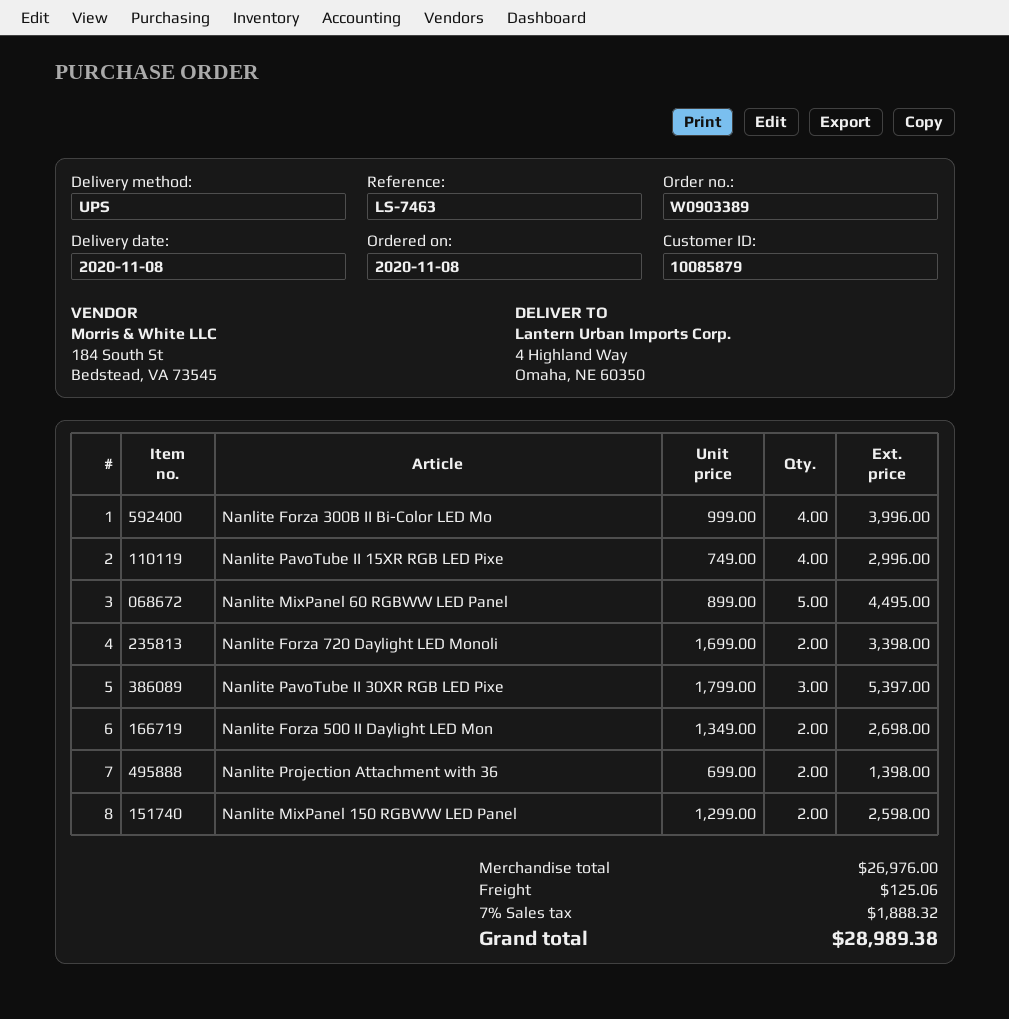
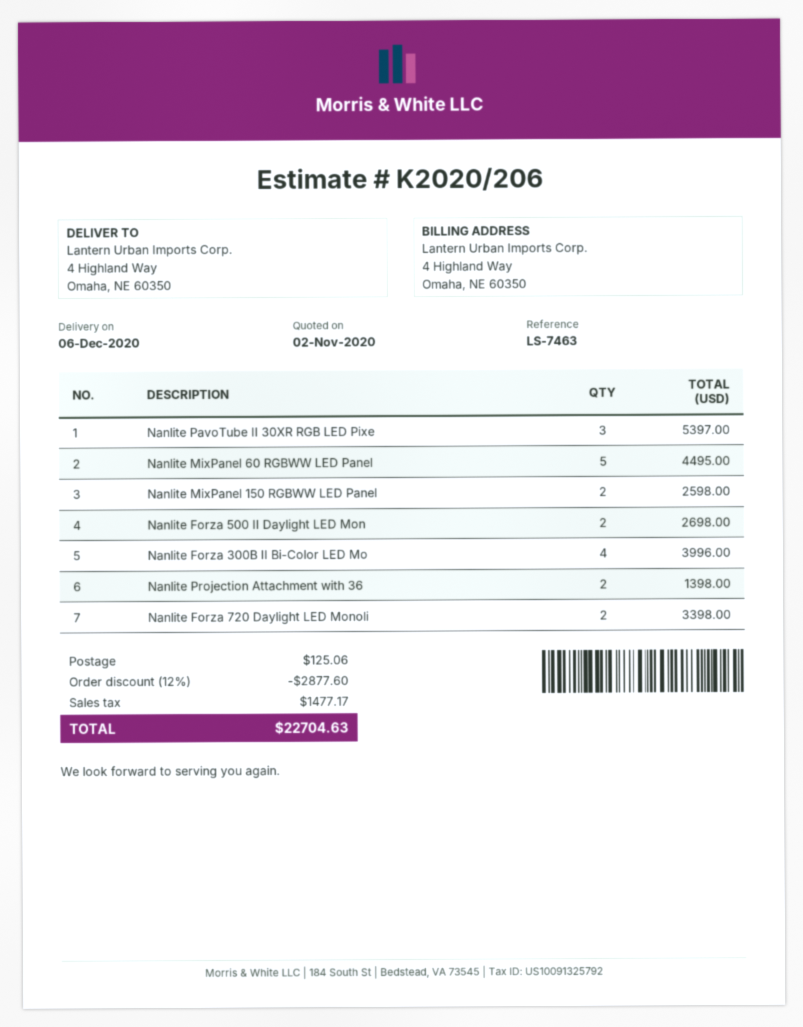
delivery date: 2020-11-08 -> 2020-12-06
Nanlite PavoTube II 15XR RGB LED Pixe: 4 for 2996.00 -> none
discount: none -> 12% = 2877.60
tax: 1888.32 -> 1477.17
total: 28989.38 -> 22704.63

